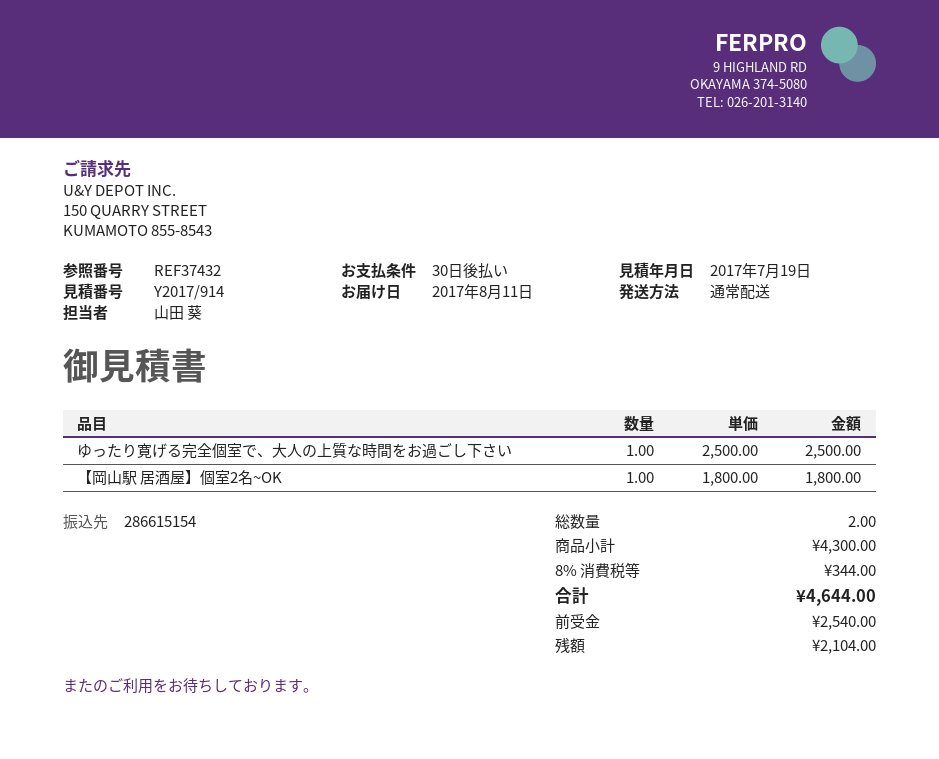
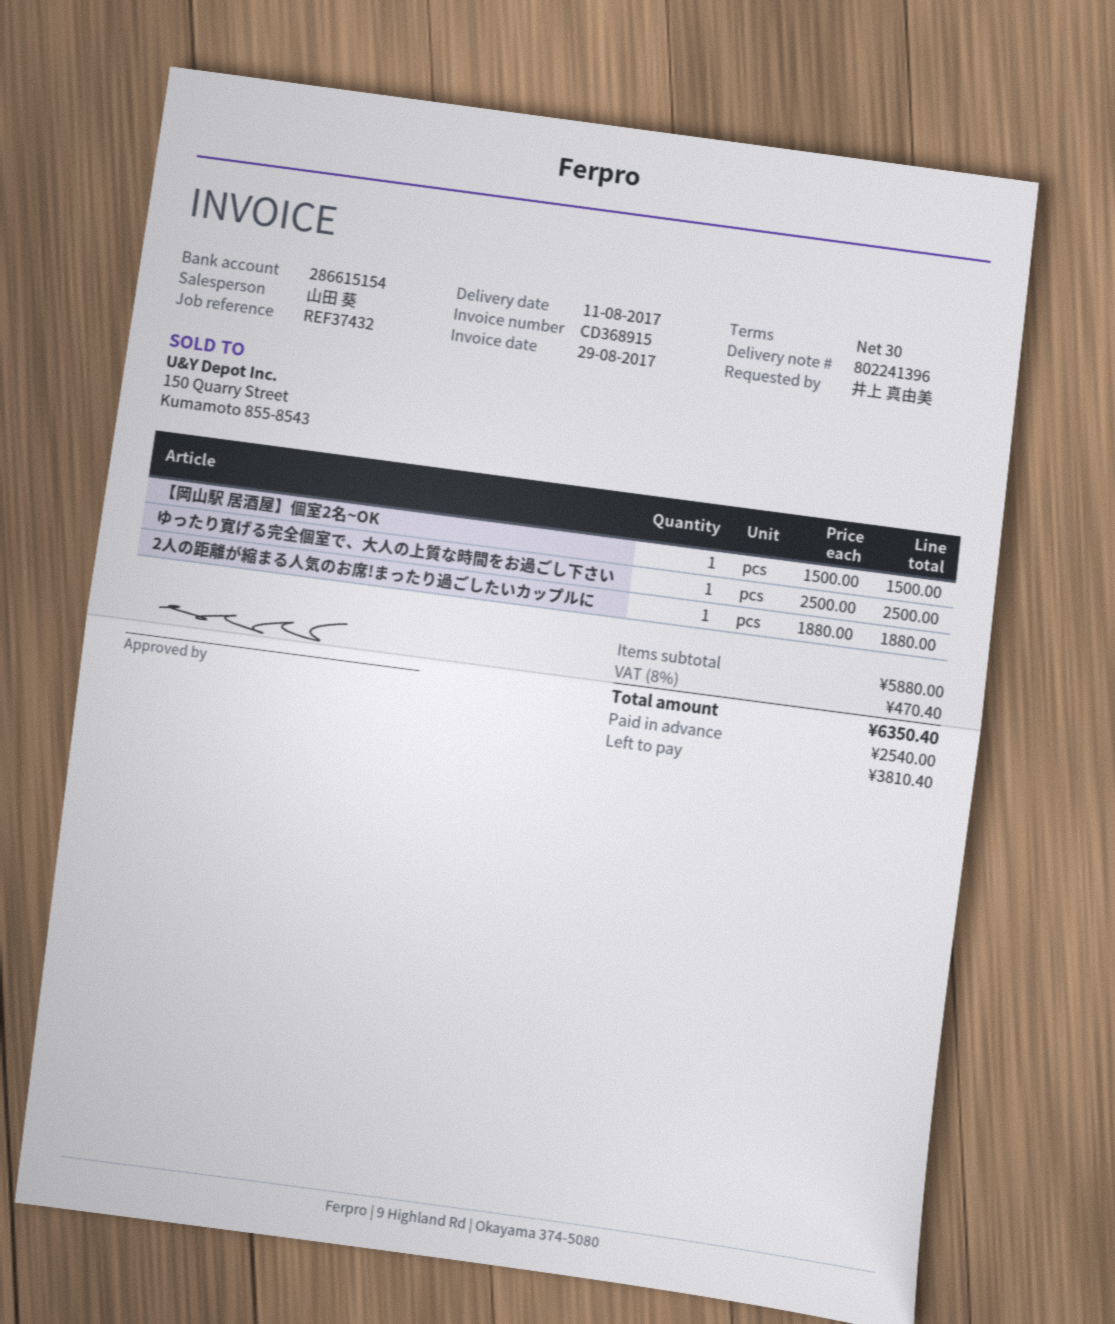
【岡山駅 居酒屋】個室2名~OK: 1 x 1800.00 = 1800.00 -> 1 x 1500.00 = 1500.00
2人の距離が縮まる人気のお席!まったり過ごしたいカップルに: none -> 1 x 1880.00 = 1880.00
subtotal: 4300.00 -> 5880.00
tax: 8% = 344.00 -> 8% = 470.40
total: 4644.00 -> 6350.40
balance: 2104.00 -> 3810.40

